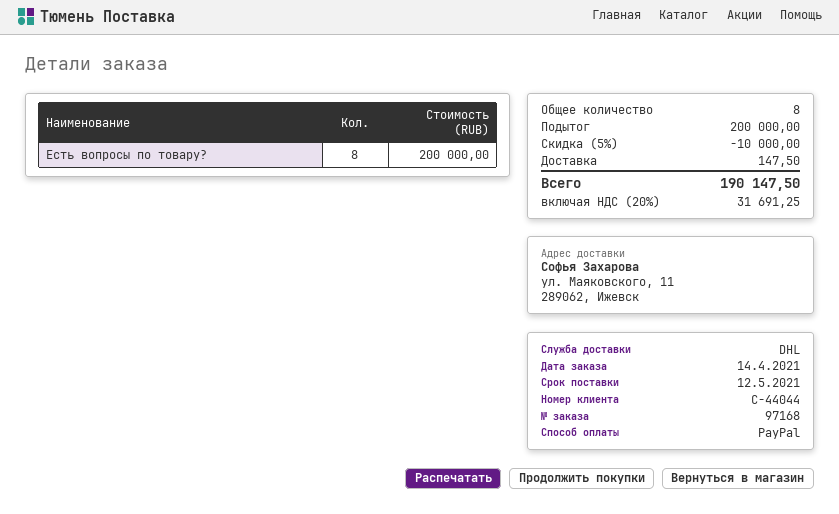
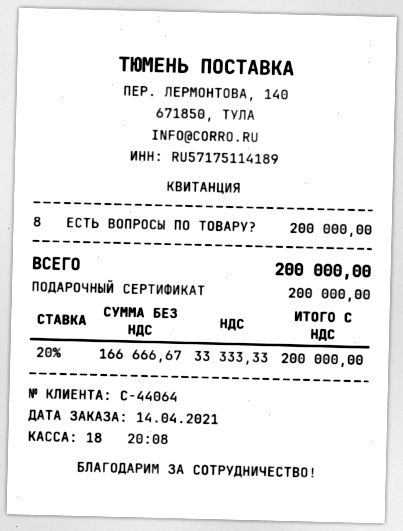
customer number: C-44044 -> C-44064
payment method: PayPal -> gift card
discount: 5% = 10000.00 -> none
shipping: 147.50 -> none
tax: 20% = 31691.25 -> 20% = 33333.33
total: 190147.50 -> 200000.00

